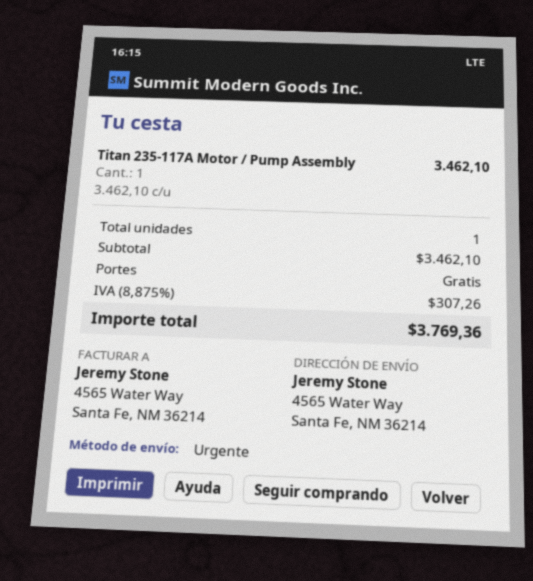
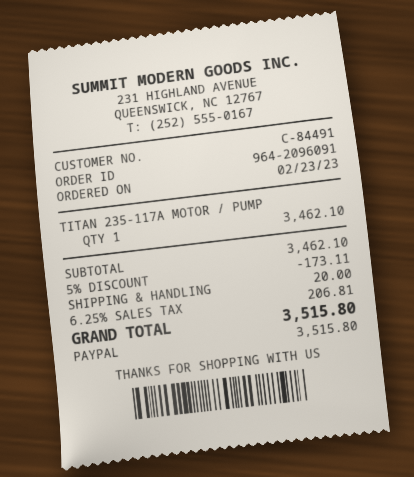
discount: none -> 5% = 173.11
shipping: 0.00 -> 20.00
tax: 8.875% = 307.26 -> 6.25% = 206.81
total: 3769.36 -> 3515.80

